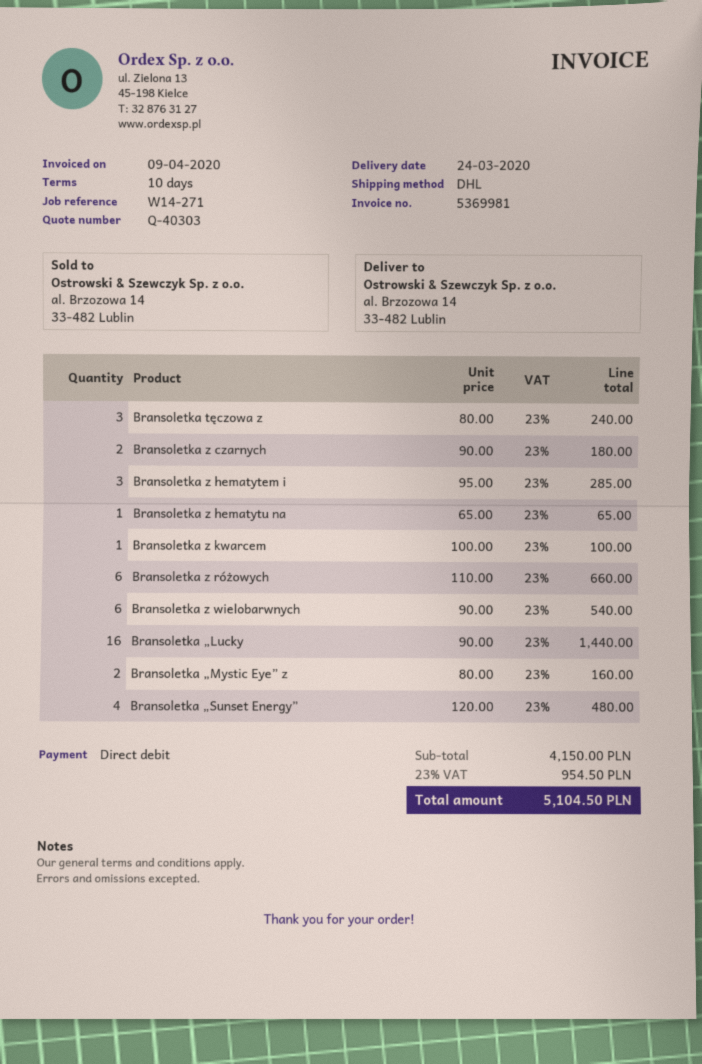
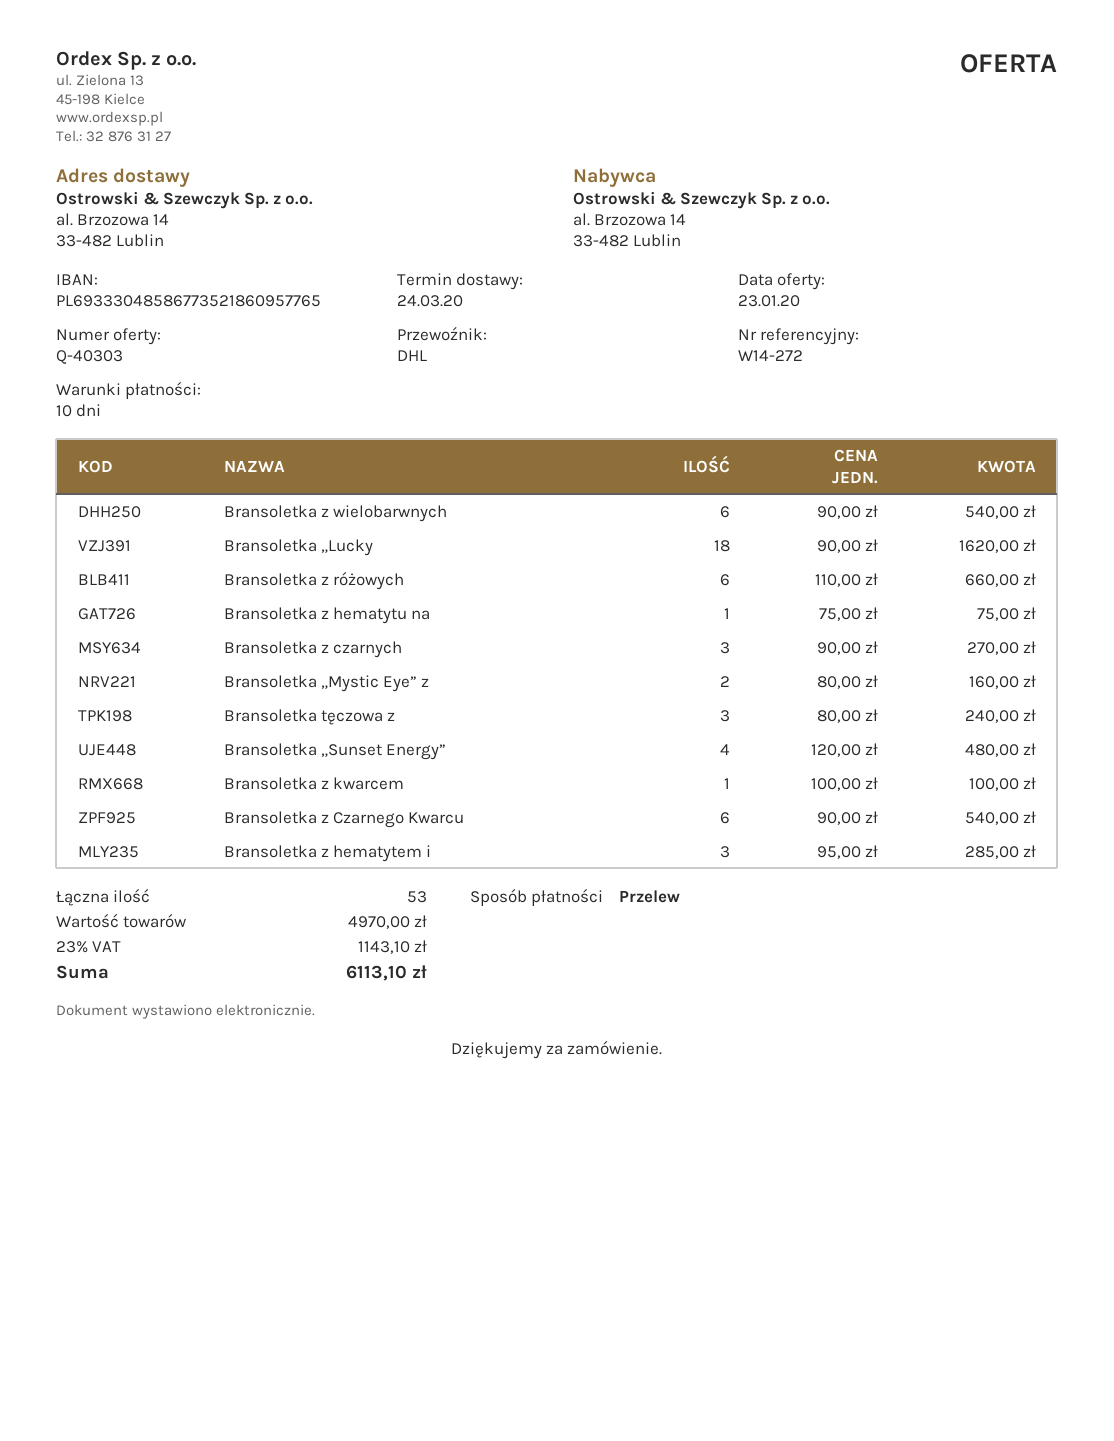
reference: W14-271 -> W14-272
payment method: direct debit -> bank transfer
Bransoletka z czarnych: 2 x 90.00 = 180.00 -> 3 x 90.00 = 270.00
Bransoletka z hematytu na: 1 x 65.00 = 65.00 -> 1 x 75.00 = 75.00
Bransoletka „Lucky: 16 x 90.00 = 1440.00 -> 18 x 90.00 = 1620.00
Bransoletka z Czarnego Kwarcu: none -> 6 x 90.00 = 540.00
subtotal: 4150.00 -> 4970.00
tax: 23% = 954.50 -> 23% = 1143.10
total: 5104.50 -> 6113.10

